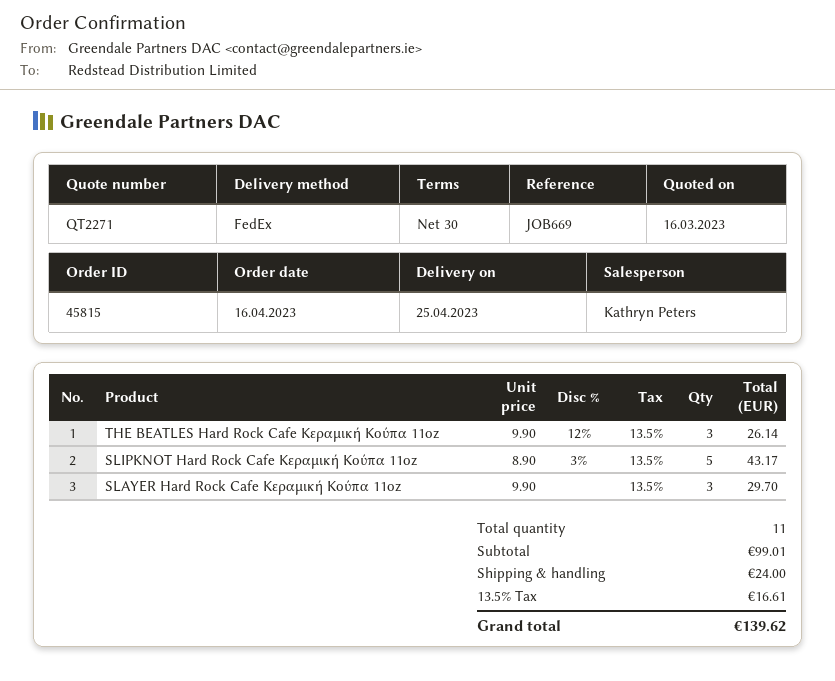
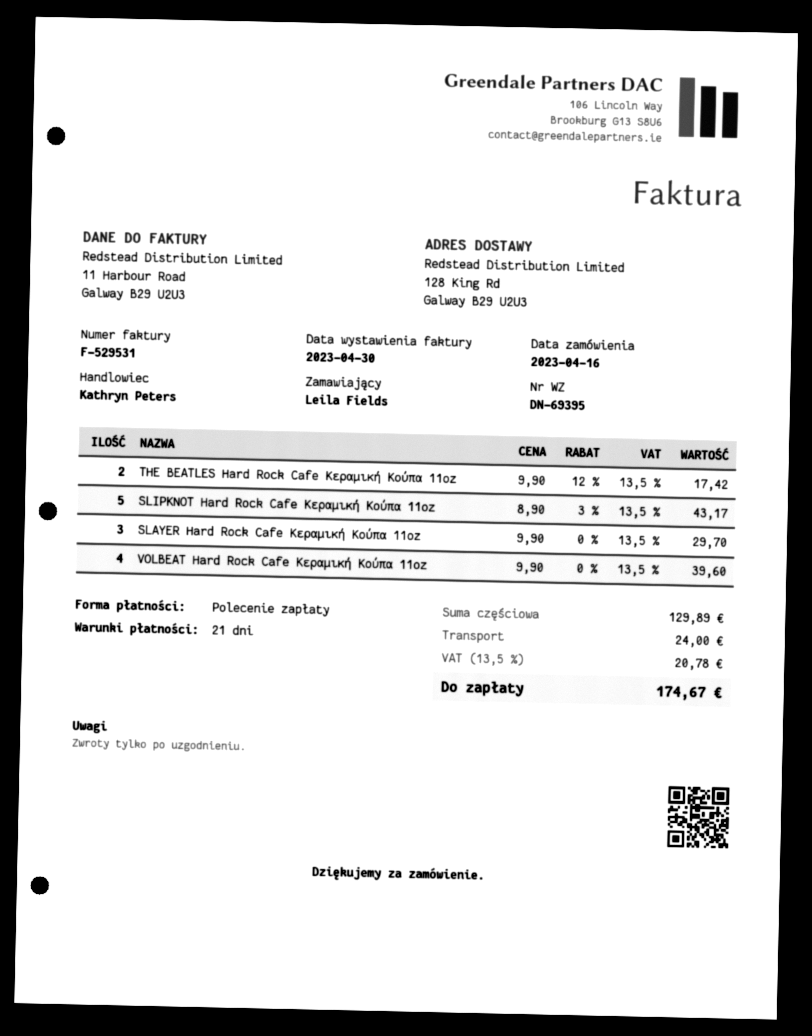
payment terms: 30 days -> 21 days
THE BEATLES Hard Rock Cafe Κεραμική Κούπα 11oz: 3 x 9.90 - 12% = 26.14 -> 2 x 9.90 - 12% = 17.42
VOLBEAT Hard Rock Cafe Κεραμική Κούπα 11oz: none -> 4 x 9.90 = 39.60
subtotal: 99.01 -> 129.89
tax: 13.5% = 16.61 -> 13.5% = 20.78
total: 139.62 -> 174.67

